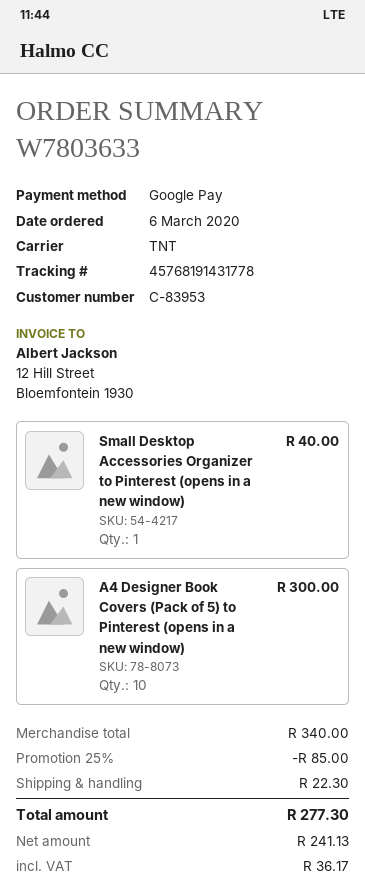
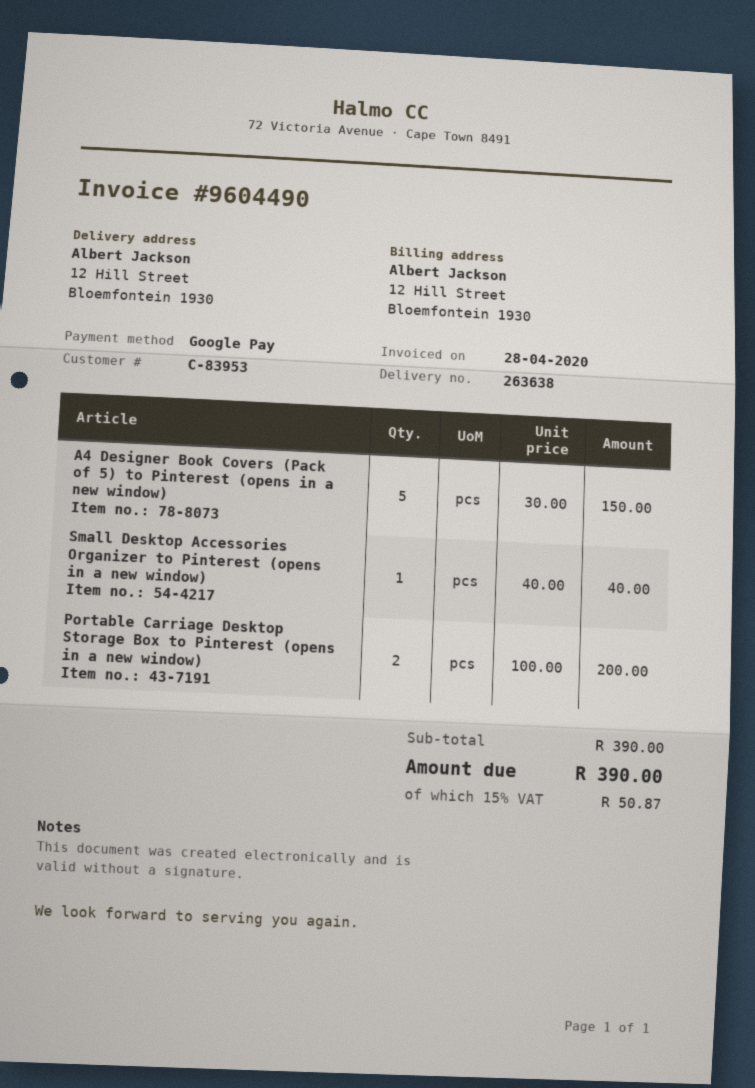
A4 Designer Book Covers (Pack of 5) to Pinterest (opens in a new window): 10 for 300.00 -> 5 for 150.00
Portable Carriage Desktop Storage Box to Pinterest (opens in a new window): none -> 2 for 200.00
subtotal: 340.00 -> 390.00
discount: 25% = 85.00 -> none
shipping: 22.30 -> none
tax: 36.17 -> 50.87
total: 277.30 -> 390.00

